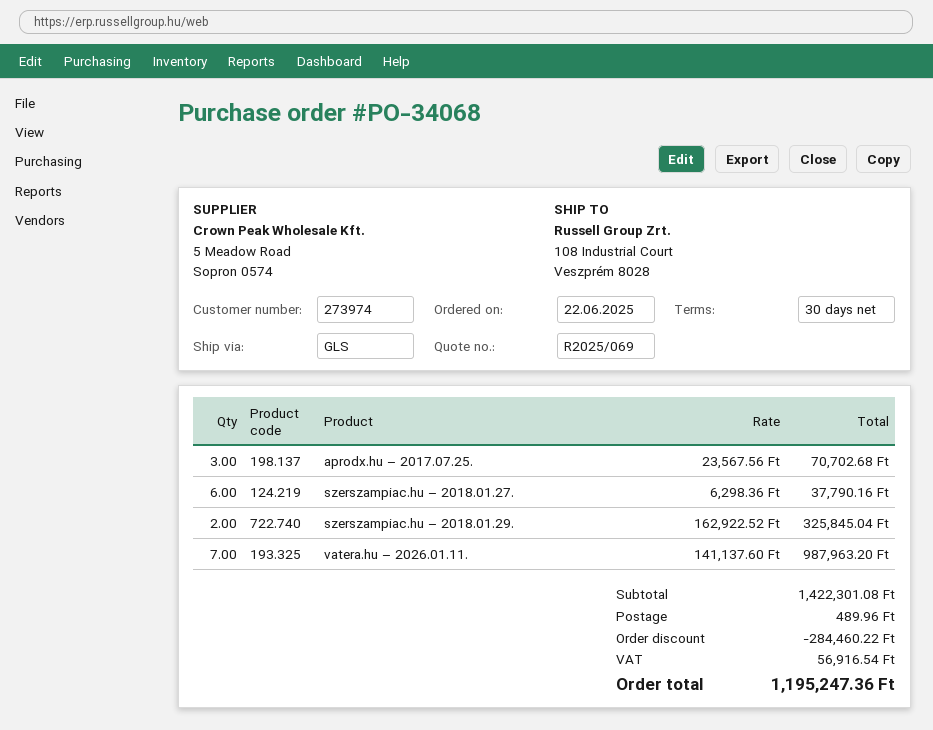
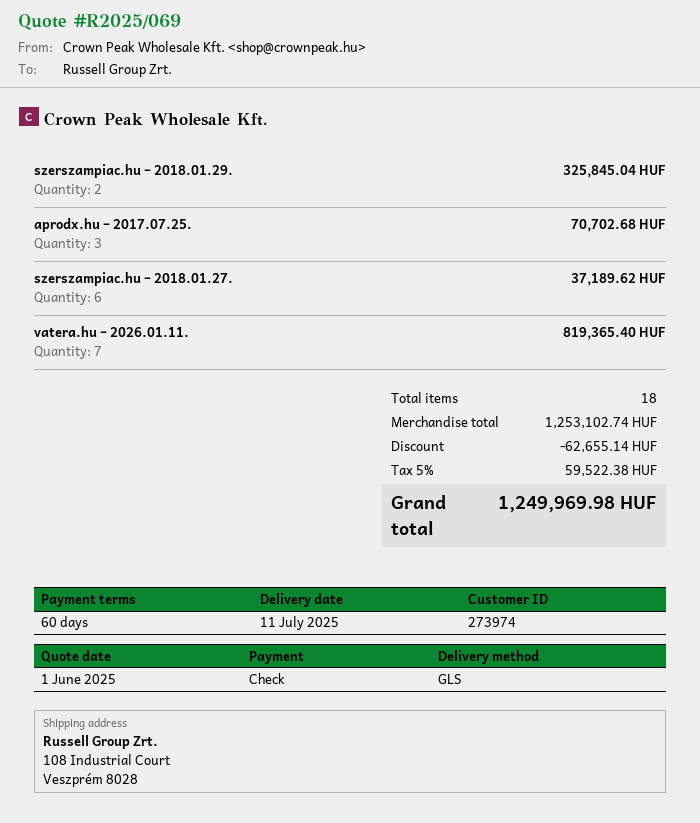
payment terms: 30 days -> 60 days
szerszampiac.hu – 2018.01.27.: 6 for 37790.16 -> 6 for 37189.62
vatera.hu – 2026.01.11.: 7 for 987963.20 -> 7 for 819365.40
subtotal: 1422301.08 -> 1253102.74
discount: 284460.22 -> 62655.14
shipping: 489.96 -> none
tax: 56916.54 -> 59522.38
total: 1195247.36 -> 1249969.98

